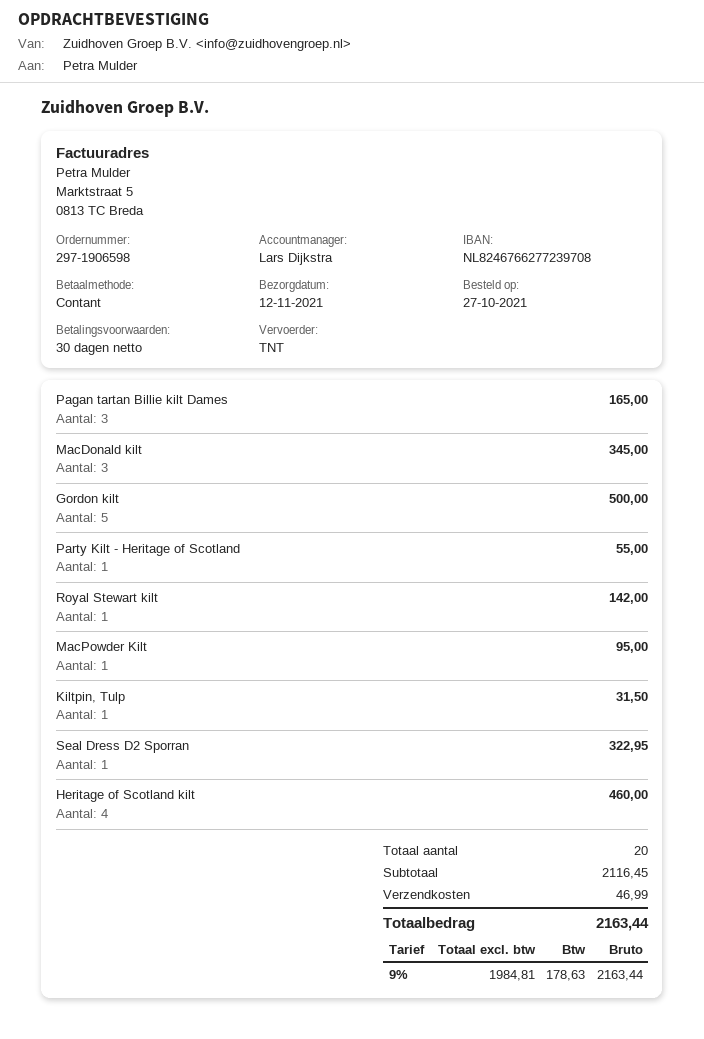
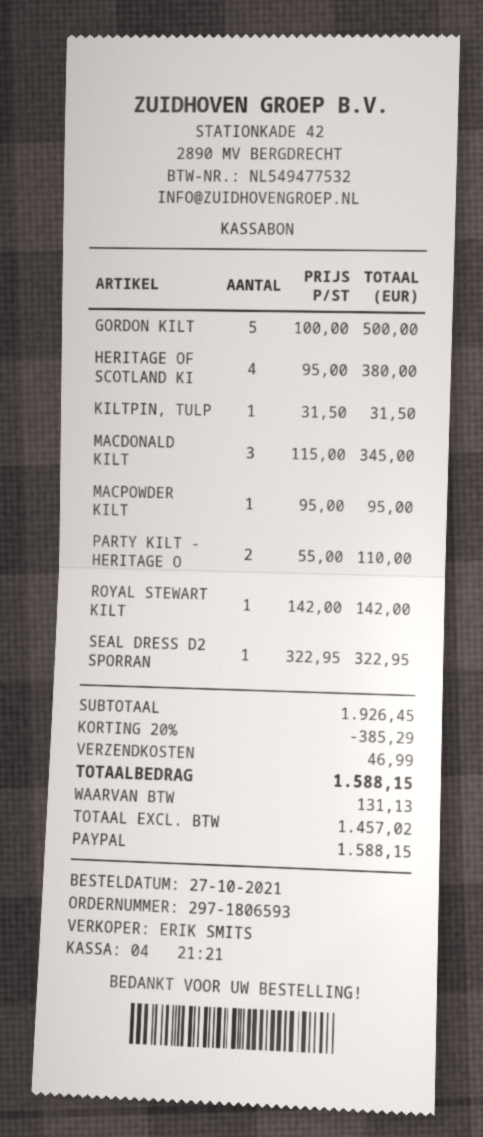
order number: 297-1906598 -> 297-1806593
sales rep: Lars Dijkstra -> ERIK SMITS
payment method: cash -> PayPal
Pagan tartan Billie kilt Dames: 3 for 165.00 -> none
Party Kilt - Heritage of Scotland: 1 for 55.00 -> 2 for 110.00
Heritage of Scotland kilt: 4 for 460.00 -> 4 for 380.00
subtotal: 2116.45 -> 1926.45
discount: none -> 20% = 385.29
net: 1984.81 -> 1457.02
tax: 178.63 -> 131.13
total: 2163.44 -> 1588.15

